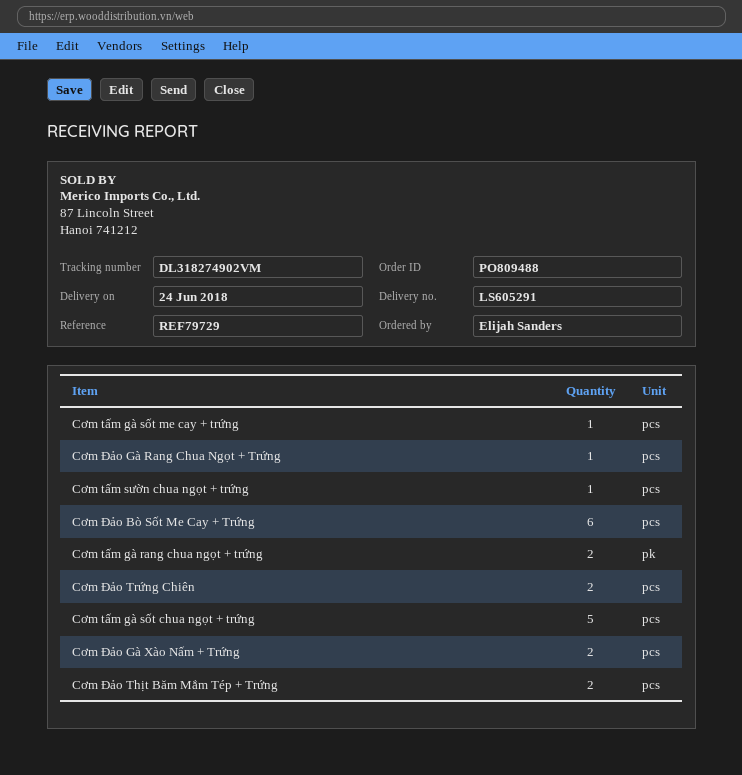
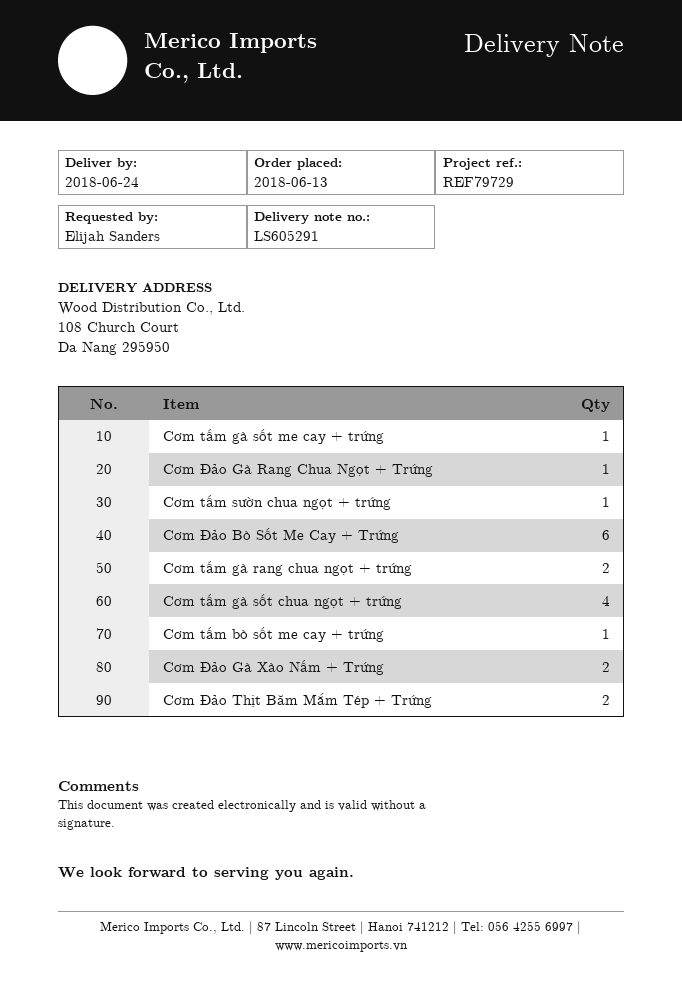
Cơm Đảo Trứng Chiên: 2 -> none
Cơm tấm gà sốt chua ngọt + trứng: 5 -> 4
Cơm tấm bò sốt me cay + trứng: none -> 1

